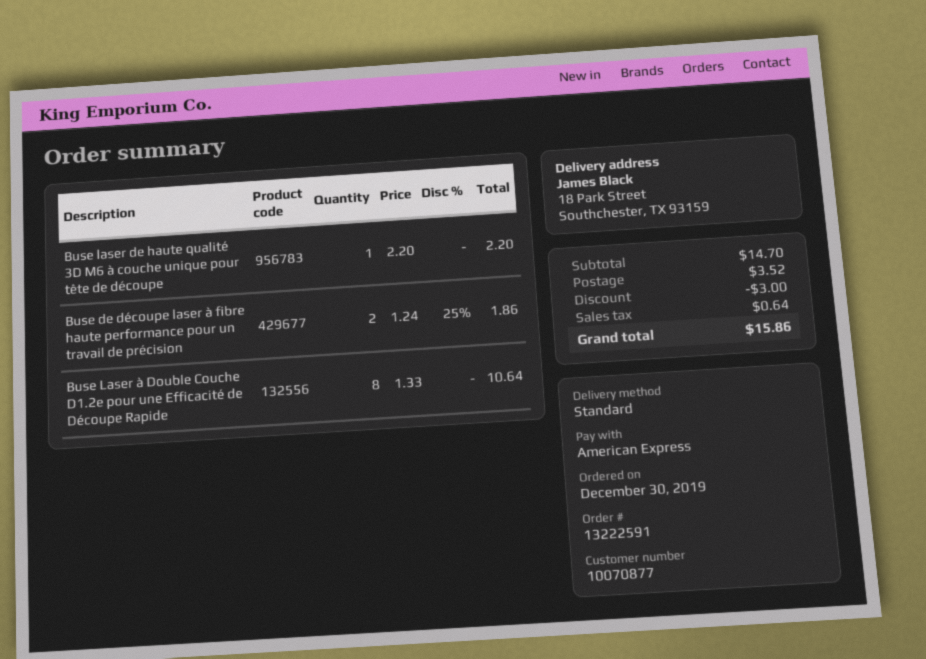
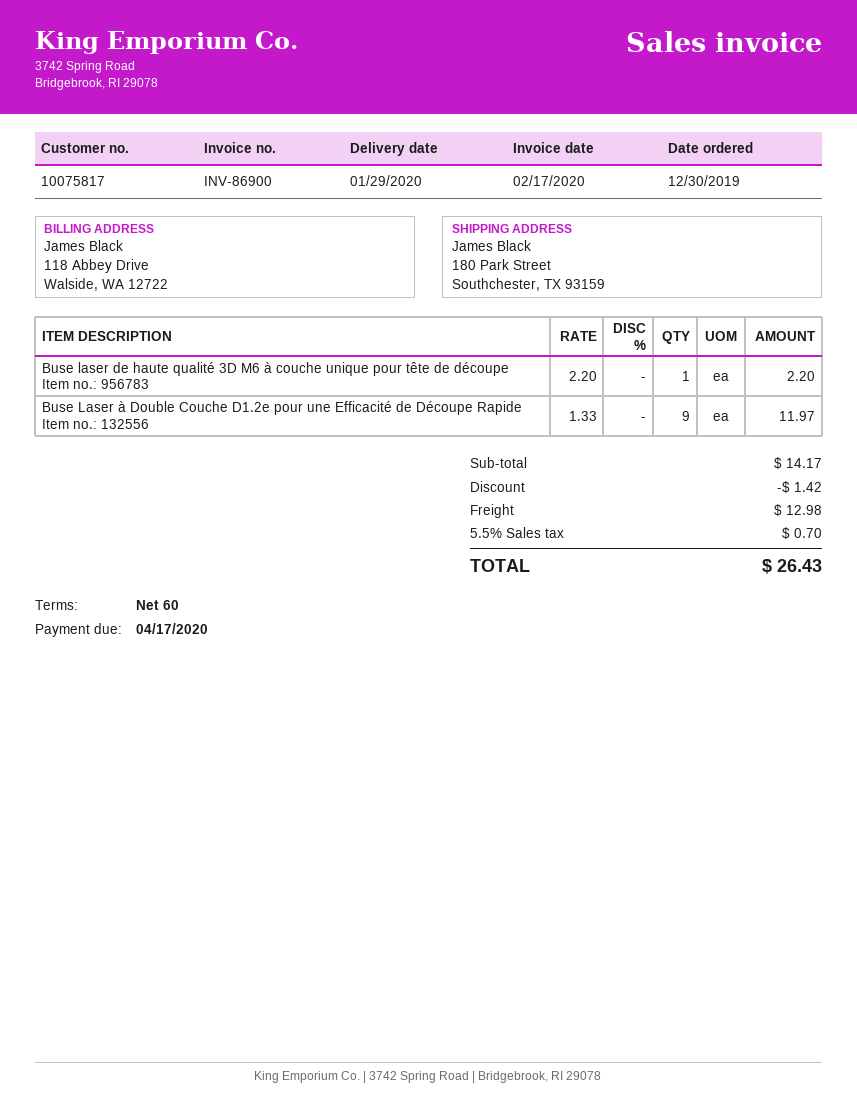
customer number: 10070877 -> 10075817
ship to: 18 Park Street, Southchester, TX 93159 -> 180 Park Street, Southchester, TX 93159
Buse de découpe laser à fibre haute performance pour un travail de précision: 2 x 1.24 - 25% = 1.86 -> none
Buse Laser à Double Couche D1.2e pour une Efficacité de Découpe Rapide: 8 x 1.33 = 10.64 -> 9 x 1.33 = 11.97
subtotal: 14.70 -> 14.17
discount: 3.00 -> 1.42
shipping: 3.52 -> 12.98
tax: 0.64 -> 0.70
total: 15.86 -> 26.43

